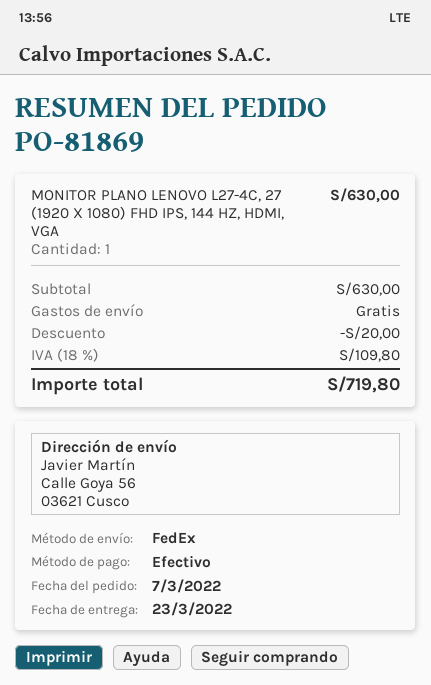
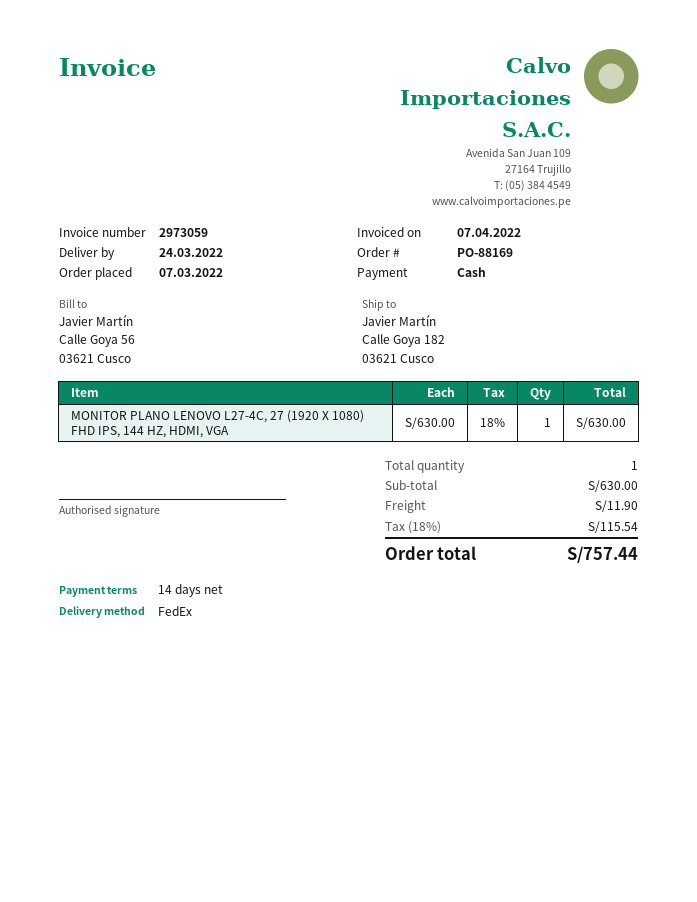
order number: PO-81869 -> PO-88169
delivery date: 2022-03-23 -> 2022-03-24
ship to: Calle Goya 56, 03621 Cusco -> Calle Goya 182, 03621 Cusco
discount: 20.00 -> none
shipping: 0.00 -> 11.90
tax: 18% = 109.80 -> 18% = 115.54
total: 719.80 -> 757.44

